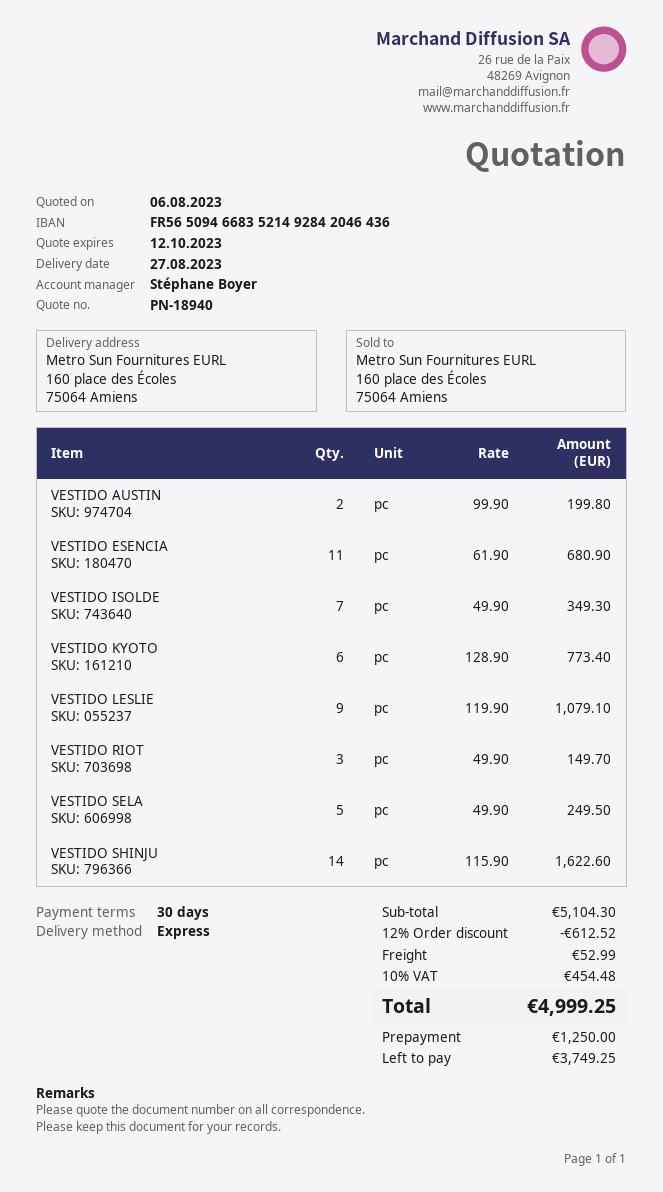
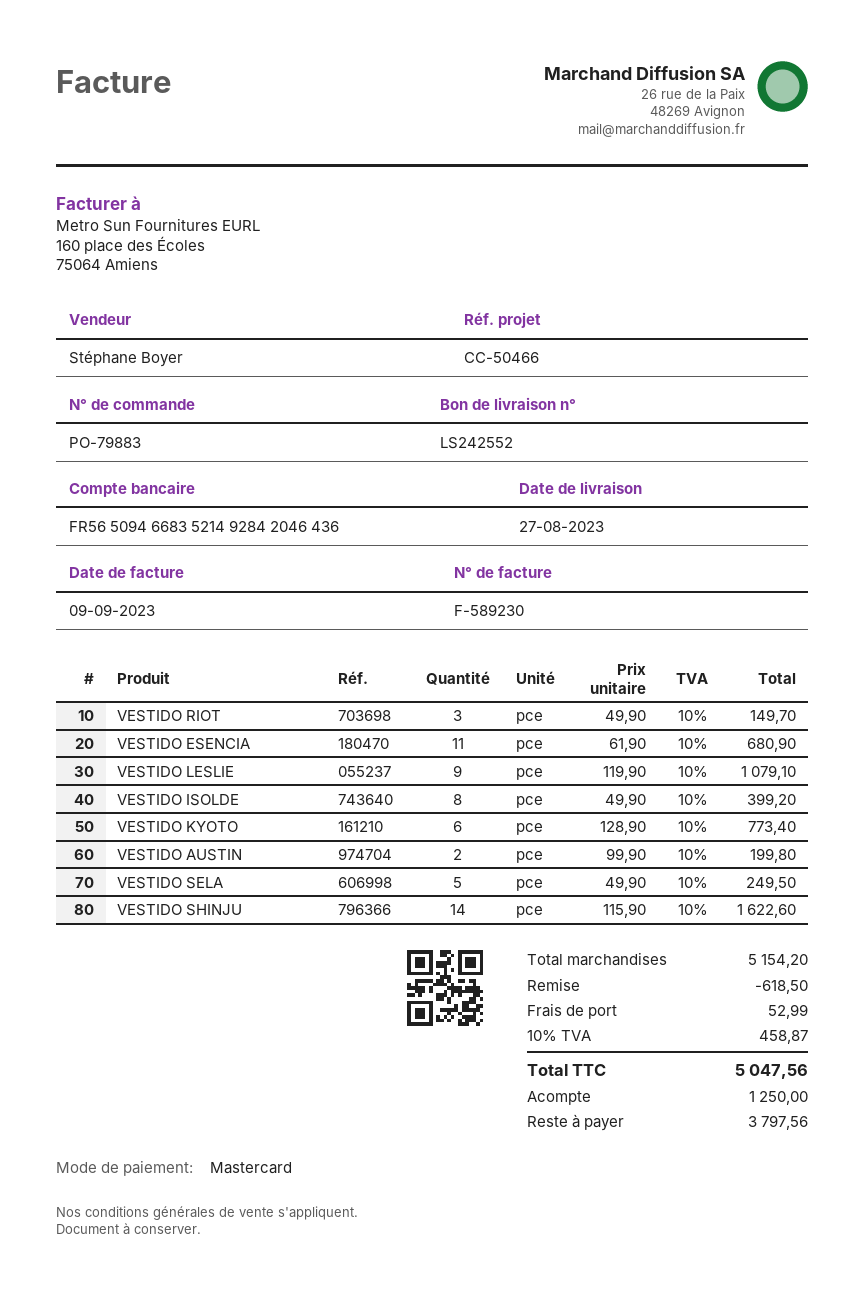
VESTIDO ISOLDE: 7 x 49.90 = 349.30 -> 8 x 49.90 = 399.20
subtotal: 5104.30 -> 5154.20
discount: 612.52 -> 618.50
tax: 10% = 454.48 -> 10% = 458.87
total: 4999.25 -> 5047.56
balance: 3749.25 -> 3797.56

